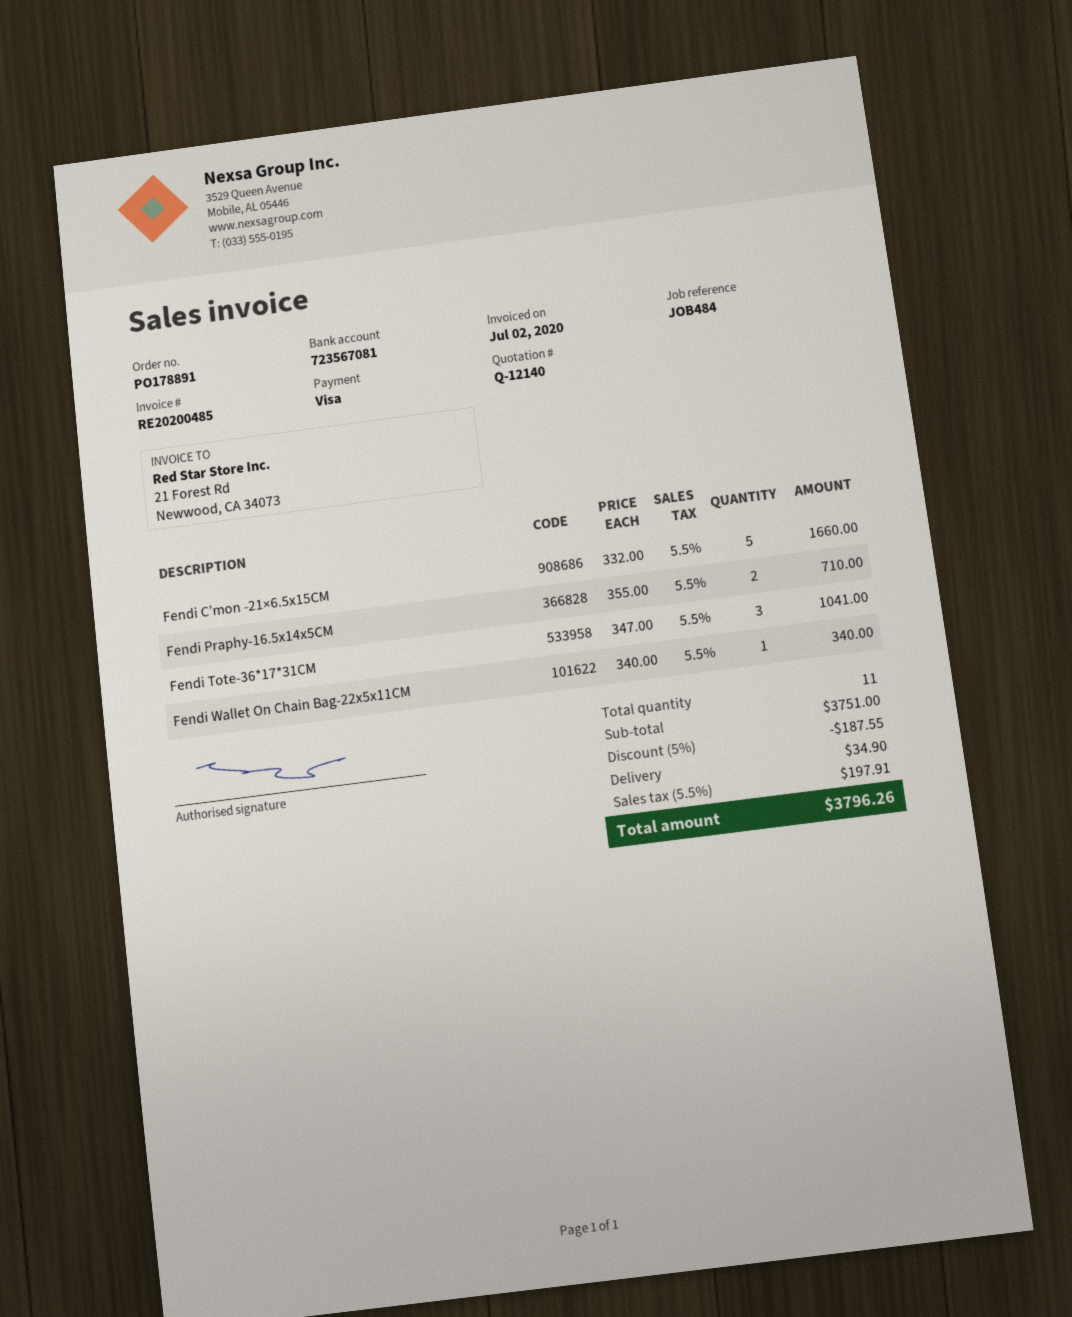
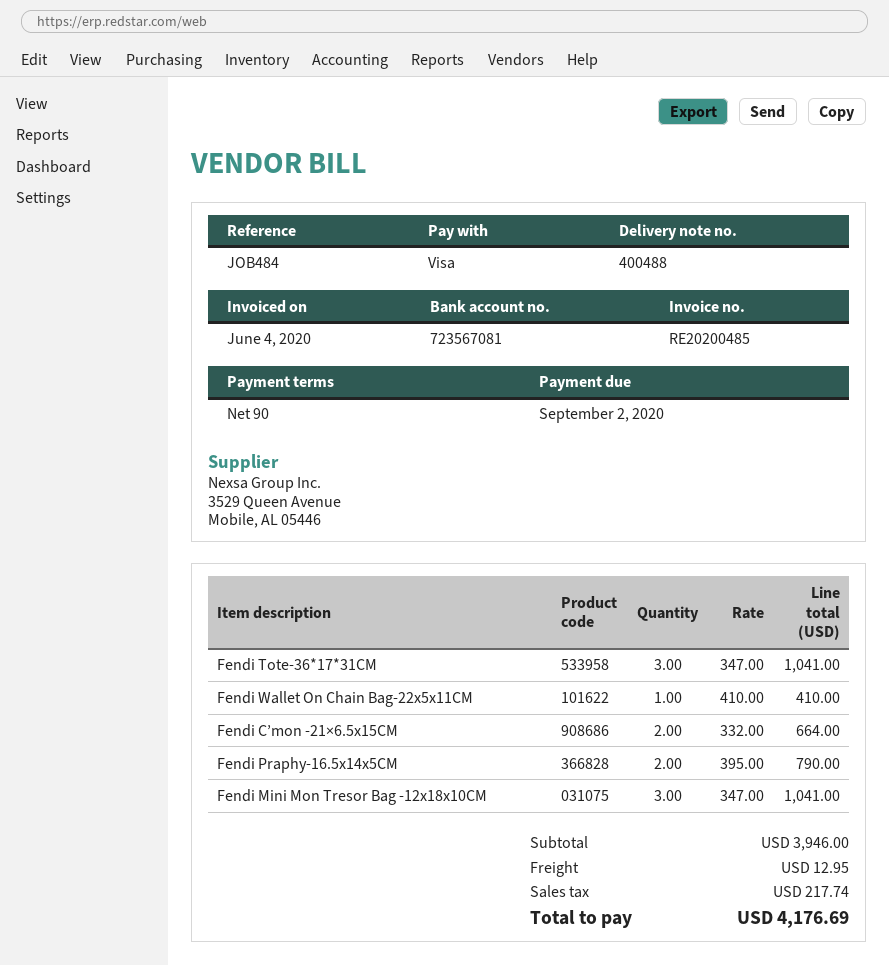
invoice date: 2020-07-02 -> 2020-06-04
Fendi C’mon -21×6.5x15CM: 5 x 332.00 = 1660.00 -> 2 x 332.00 = 664.00
Fendi Praphy-16.5x14x5CM: 2 x 355.00 = 710.00 -> 2 x 395.00 = 790.00
Fendi Wallet On Chain Bag-22x5x11CM: 1 x 340.00 = 340.00 -> 1 x 410.00 = 410.00
Fendi Mini Mon Tresor Bag -12x18x10CM: none -> 3 x 347.00 = 1041.00
subtotal: 3751.00 -> 3946.00
discount: 5% = 187.55 -> none
shipping: 34.90 -> 12.95
tax: 197.91 -> 217.74
total: 3796.26 -> 4176.69

